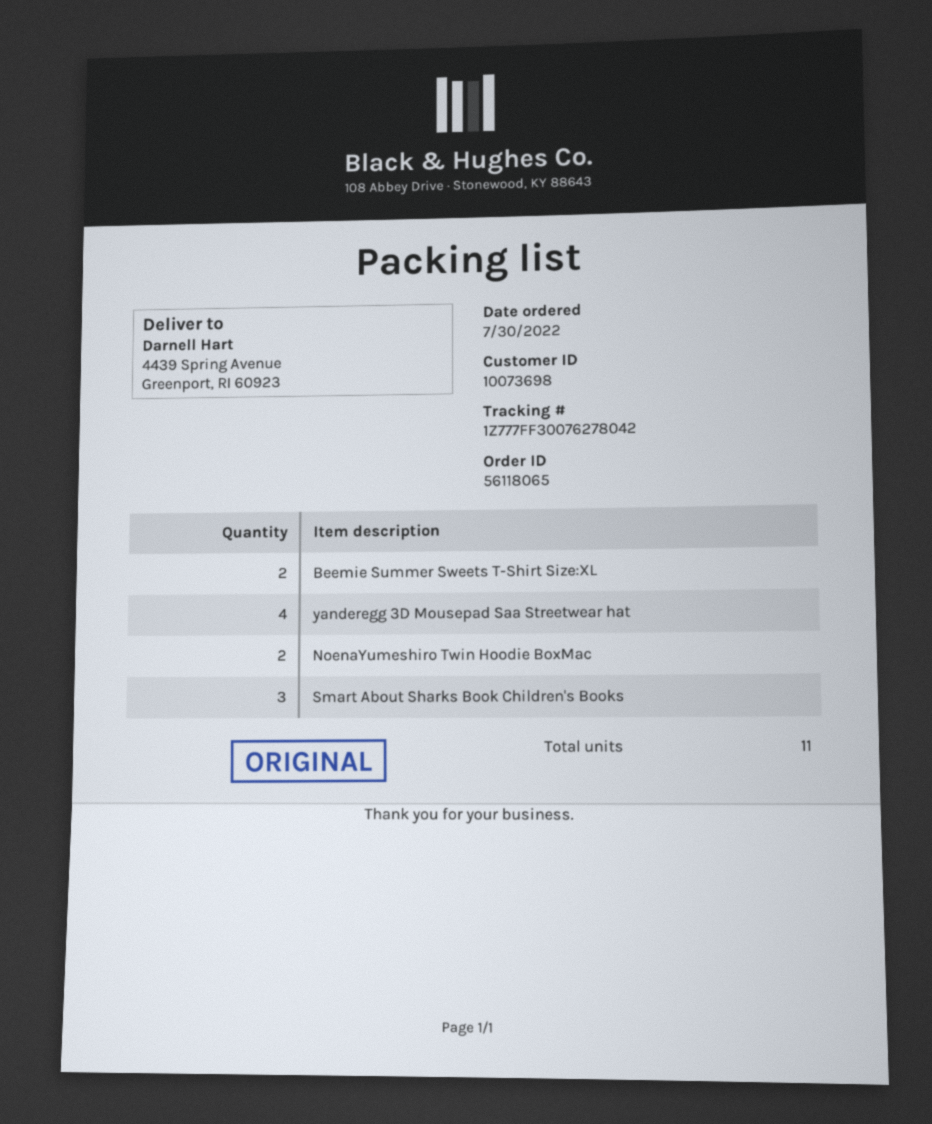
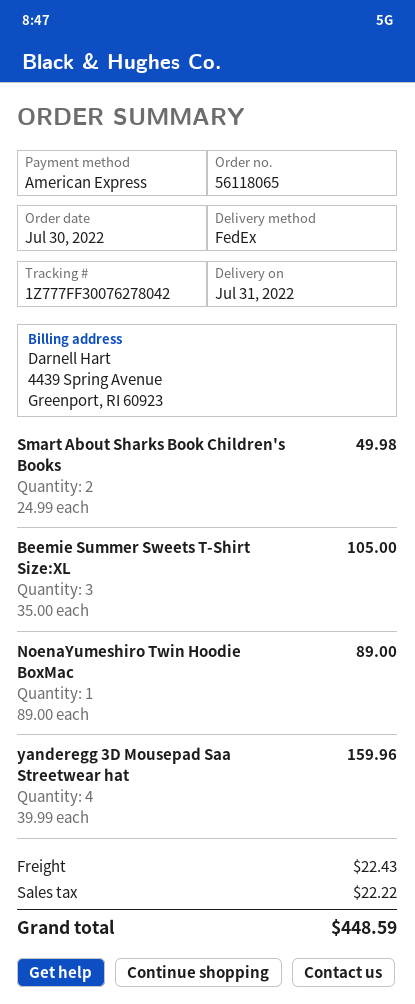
Beemie Summer Sweets T-Shirt Size:XL: 2 -> 3
NoenaYumeshiro Twin Hoodie BoxMac: 2 -> 1
Smart About Sharks Book Children's Books: 3 -> 2

